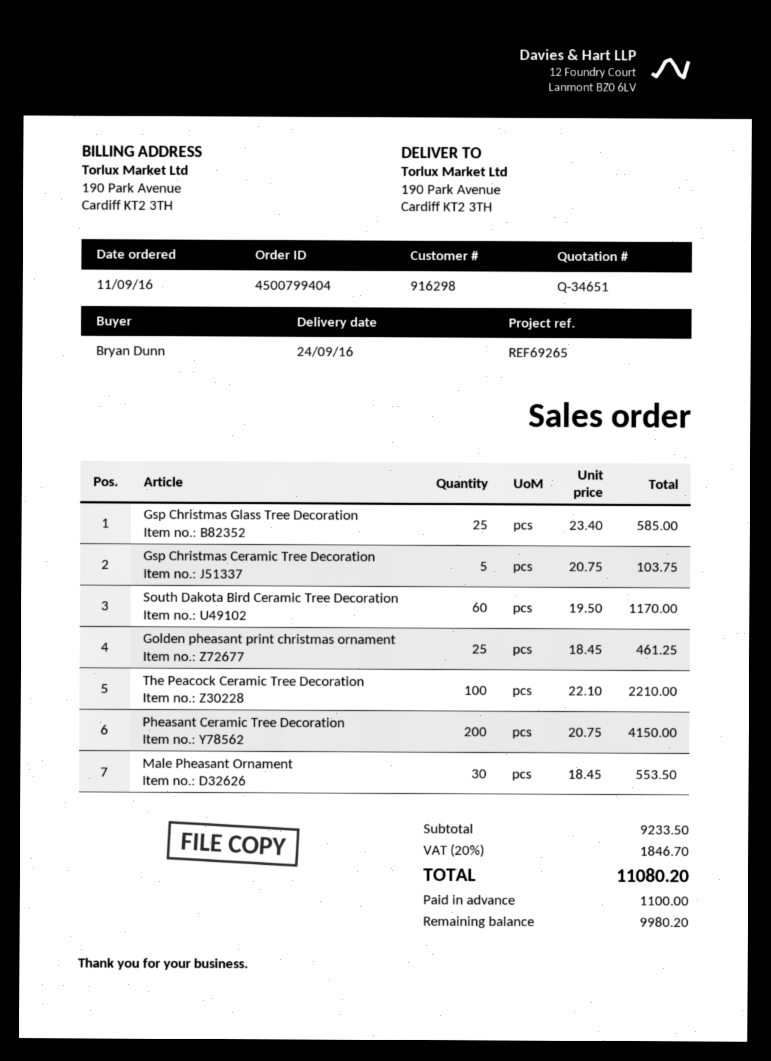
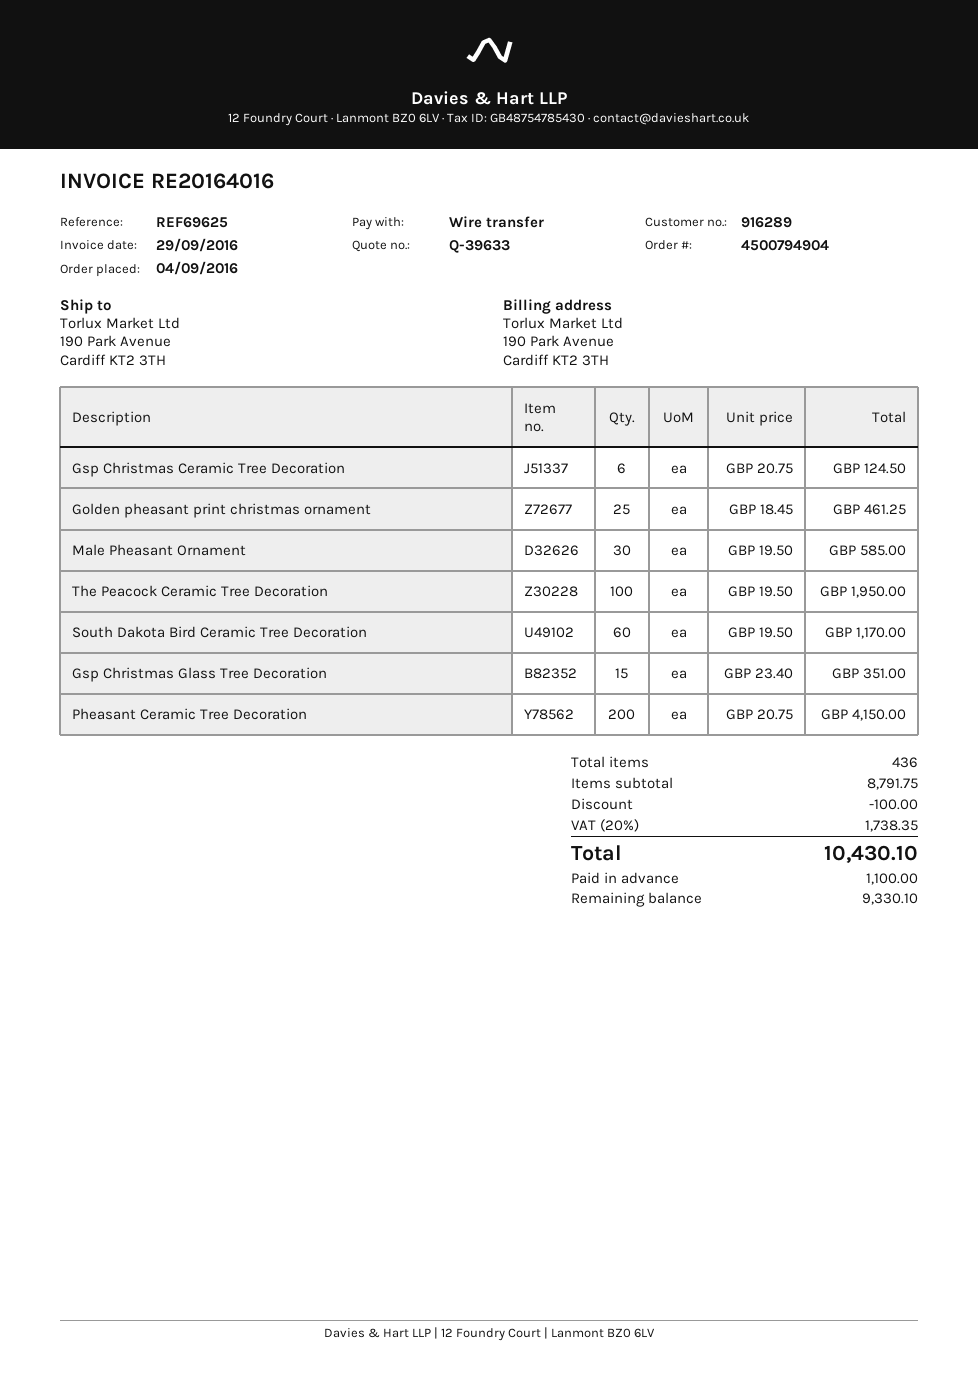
quote number: Q-34651 -> Q-39633
order number: 4500799404 -> 4500794904
order date: 2016-09-11 -> 2016-09-04
customer number: 916298 -> 916289
reference: REF69265 -> REF69625
Gsp Christmas Glass Tree Decoration: 25 x 23.40 = 585.00 -> 15 x 23.40 = 351.00
Gsp Christmas Ceramic Tree Decoration: 5 x 20.75 = 103.75 -> 6 x 20.75 = 124.50
The Peacock Ceramic Tree Decoration: 100 x 22.10 = 2210.00 -> 100 x 19.50 = 1950.00
Male Pheasant Ornament: 30 x 18.45 = 553.50 -> 30 x 19.50 = 585.00
subtotal: 9233.50 -> 8791.75
discount: none -> 100.00
tax: 20% = 1846.70 -> 20% = 1738.35
total: 11080.20 -> 10430.10
balance: 9980.20 -> 9330.10

